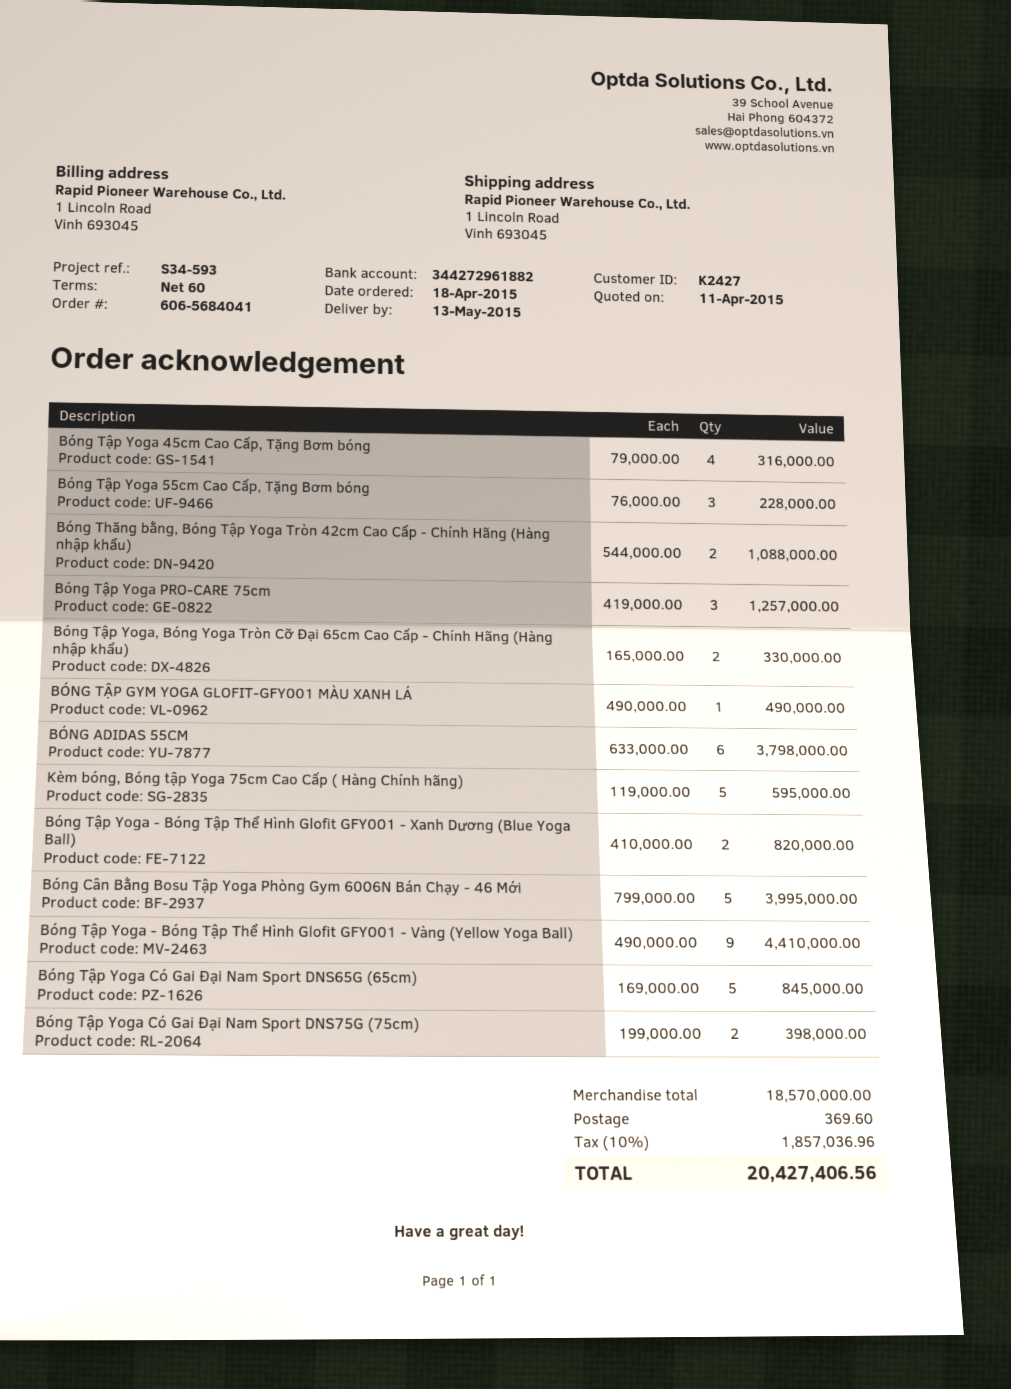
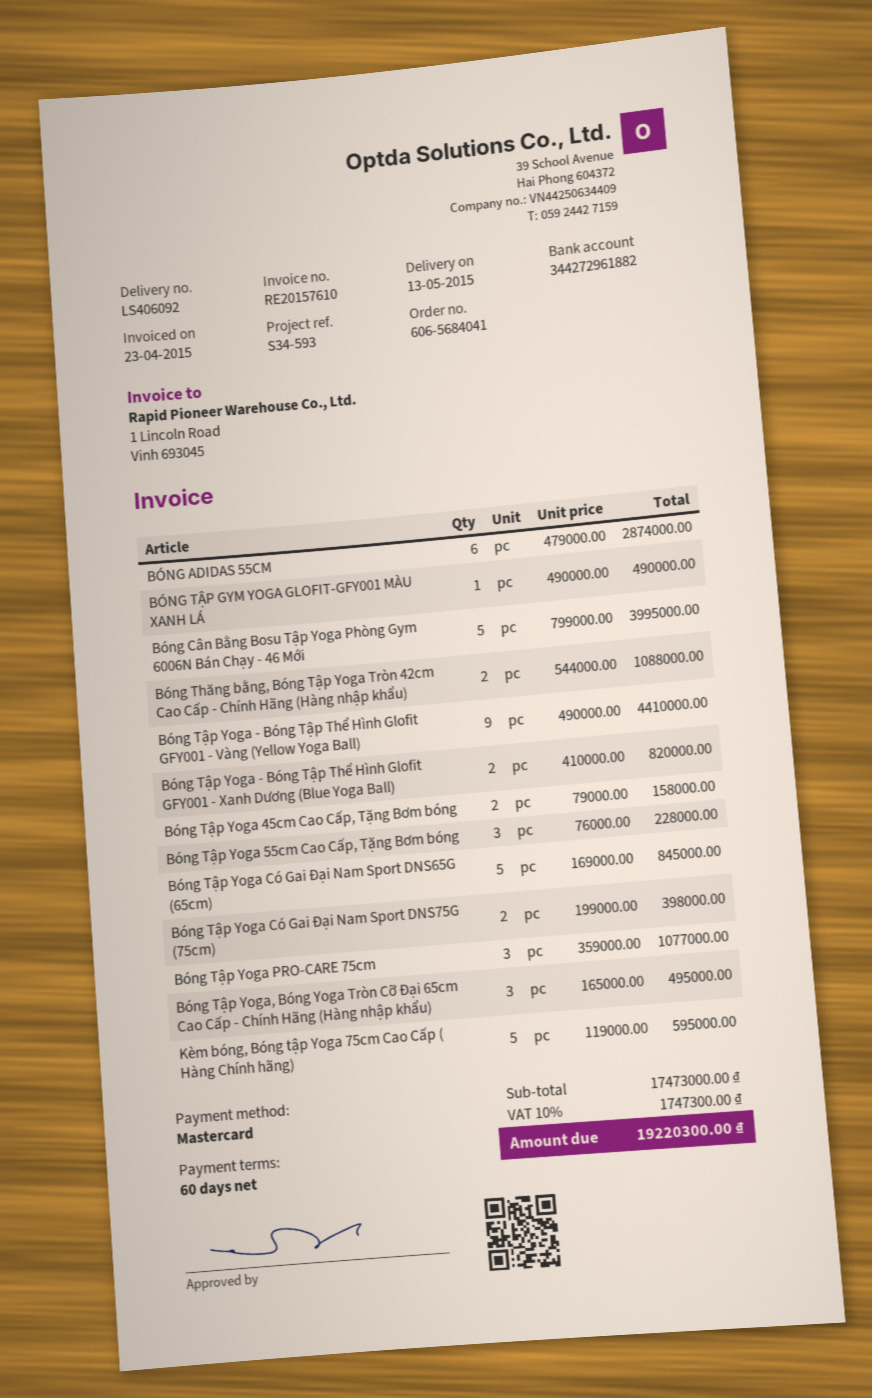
Bóng Tập Yoga 45cm Cao Cấp, Tặng Bơm bóng: 4 x 79000.00 = 316000.00 -> 2 x 79000.00 = 158000.00
Bóng Tập Yoga PRO-CARE 75cm: 3 x 419000.00 = 1257000.00 -> 3 x 359000.00 = 1077000.00
Bóng Tập Yoga, Bóng Yoga Tròn Cỡ Đại 65cm Cao Cấp - Chính Hãng (Hàng nhập khẩu): 2 x 165000.00 = 330000.00 -> 3 x 165000.00 = 495000.00
BÓNG ADIDAS 55CM: 6 x 633000.00 = 3798000.00 -> 6 x 479000.00 = 2874000.00
subtotal: 18570000.00 -> 17473000.00
shipping: 369.60 -> none
tax: 10% = 1857036.96 -> 10% = 1747300.00
total: 20427406.56 -> 19220300.00

